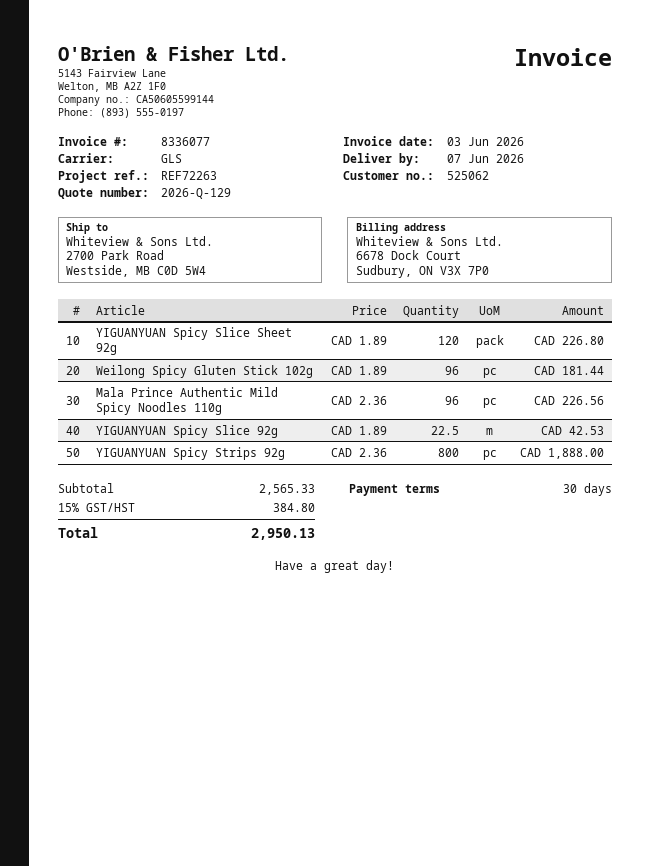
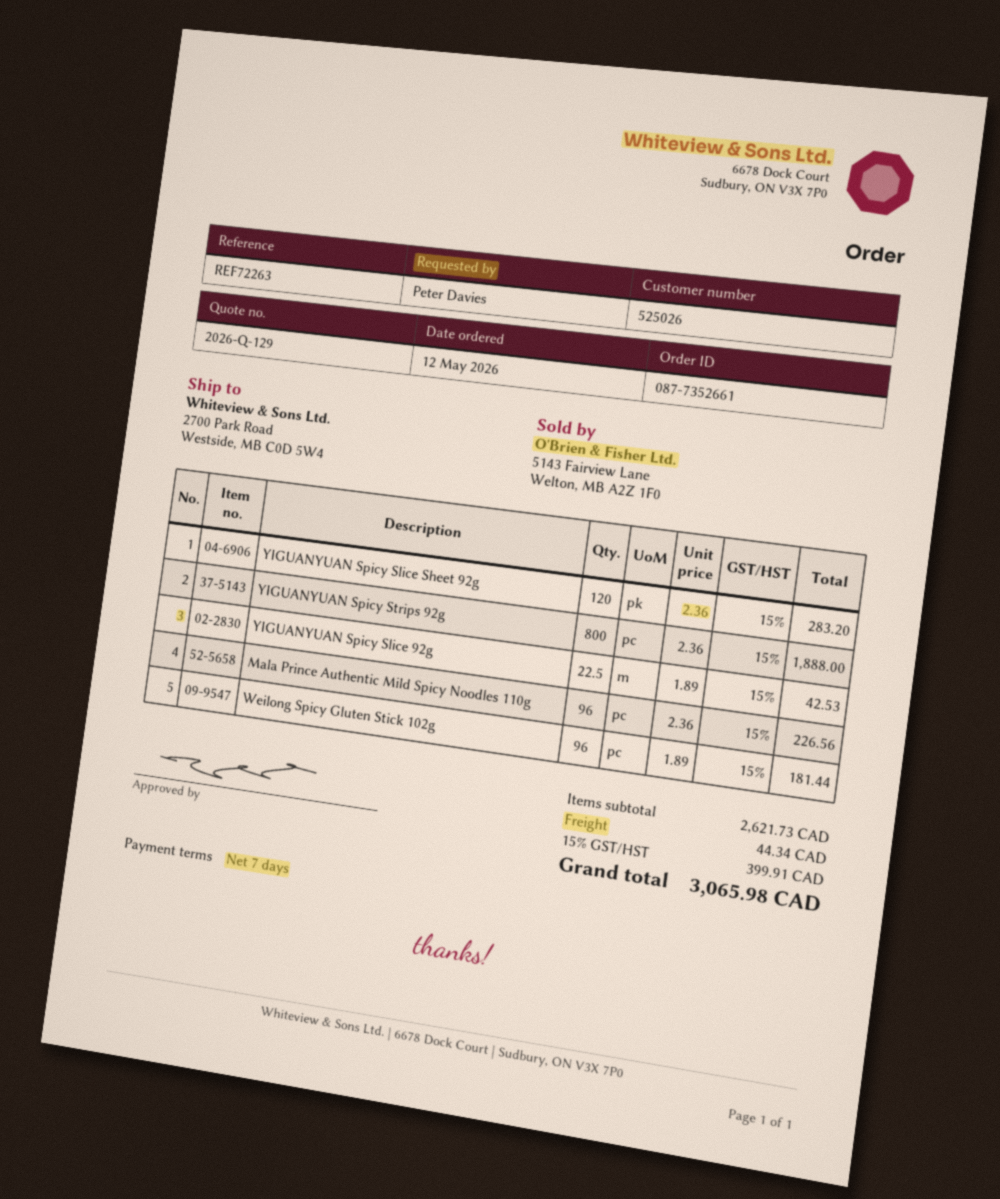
payment terms: 30 days -> 7 days
customer number: 525062 -> 525026
YIGUANYUAN Spicy Slice Sheet 92g: 120 x 1.89 = 226.80 -> 120 x 2.36 = 283.20
subtotal: 2565.33 -> 2621.73
shipping: none -> 44.34
tax: 15% = 384.80 -> 15% = 399.91
total: 2950.13 -> 3065.98

